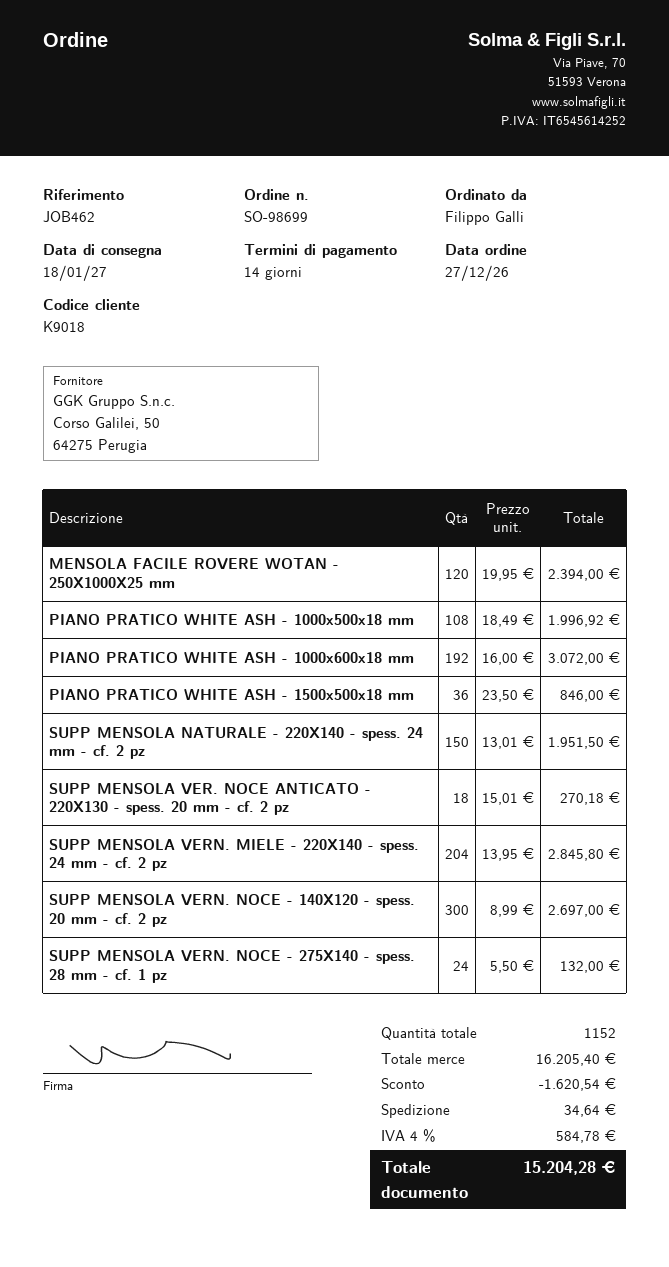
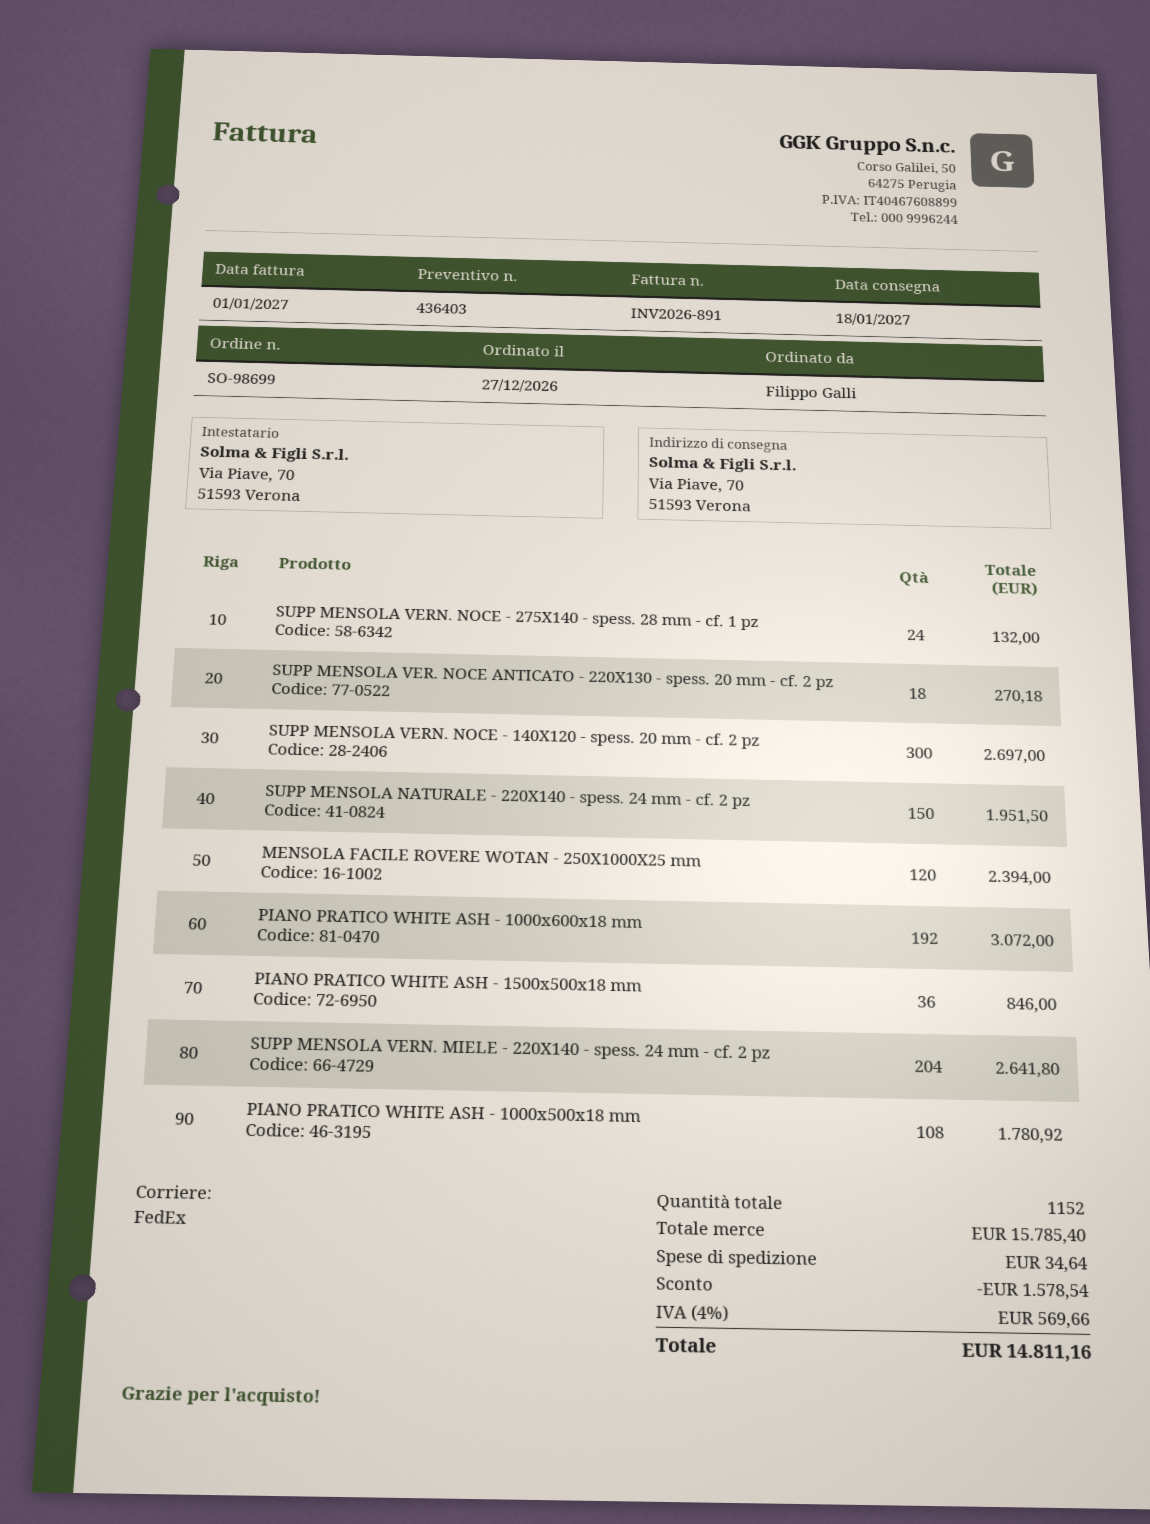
PIANO PRATICO WHITE ASH - 1000x500x18 mm: 108 for 1996.92 -> 108 for 1780.92
SUPP MENSOLA VERN. MIELE - 220X140 - spess. 24 mm - cf. 2 pz: 204 for 2845.80 -> 204 for 2641.80
subtotal: 16205.40 -> 15785.40
discount: 1620.54 -> 1578.54
tax: 4% = 584.78 -> 4% = 569.66
total: 15204.28 -> 14811.16

